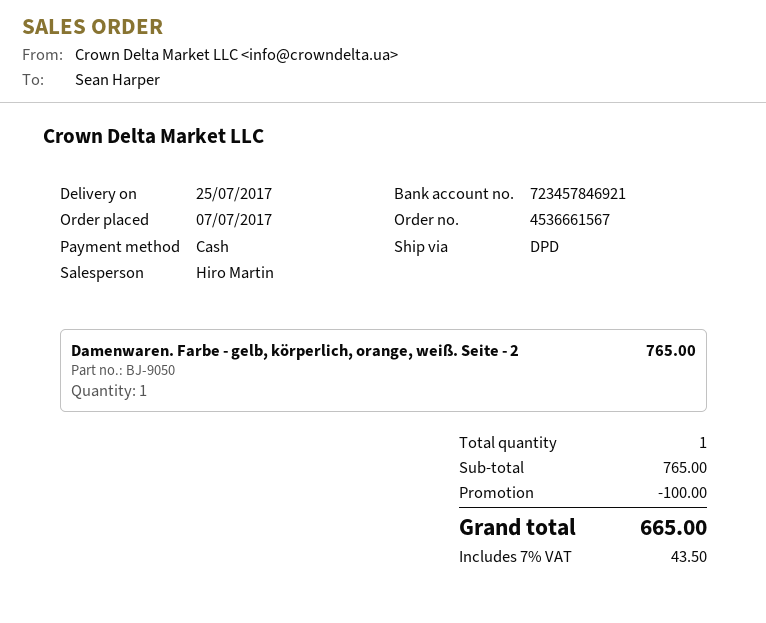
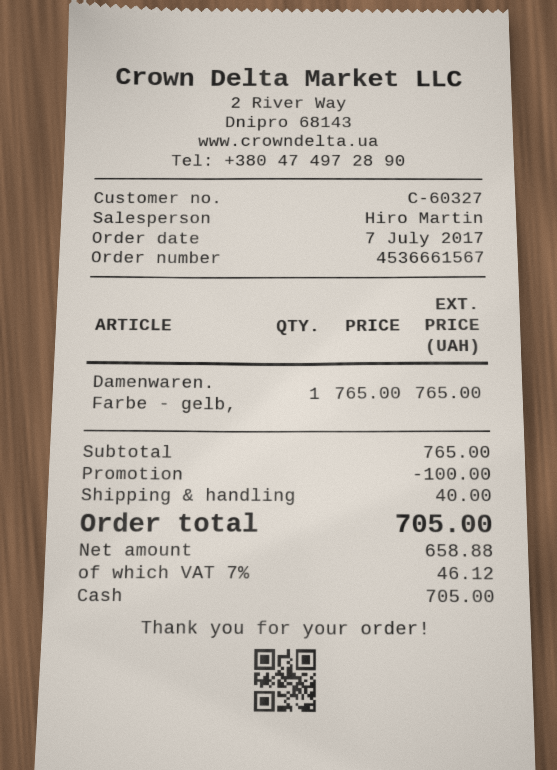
shipping: none -> 40.00
tax: 7% = 43.50 -> 7% = 46.12
total: 665.00 -> 705.00

